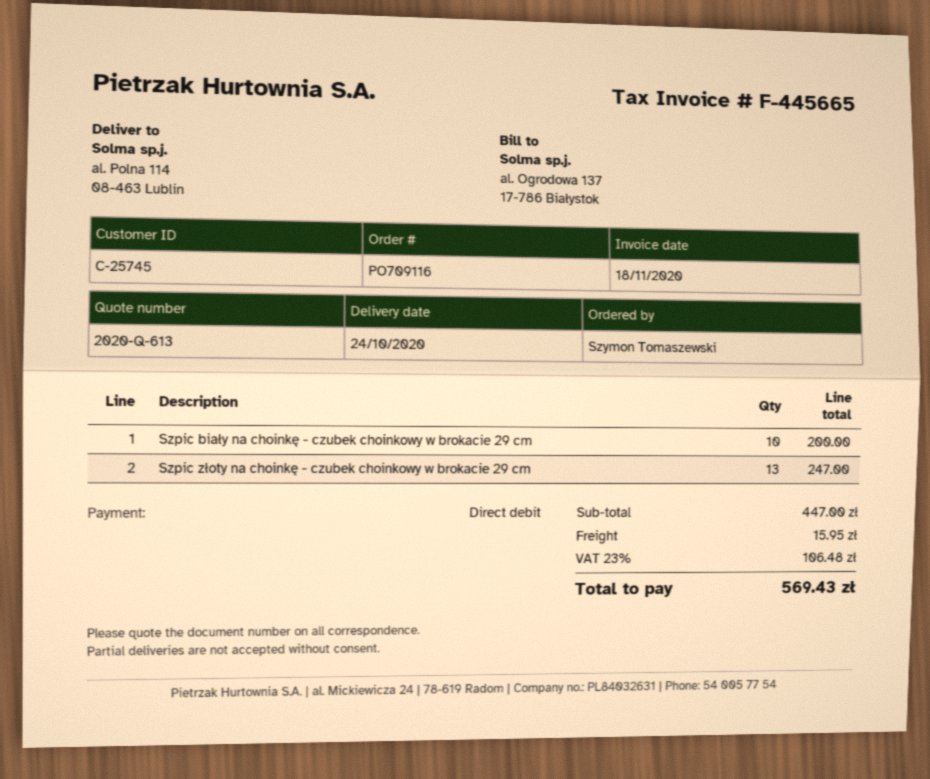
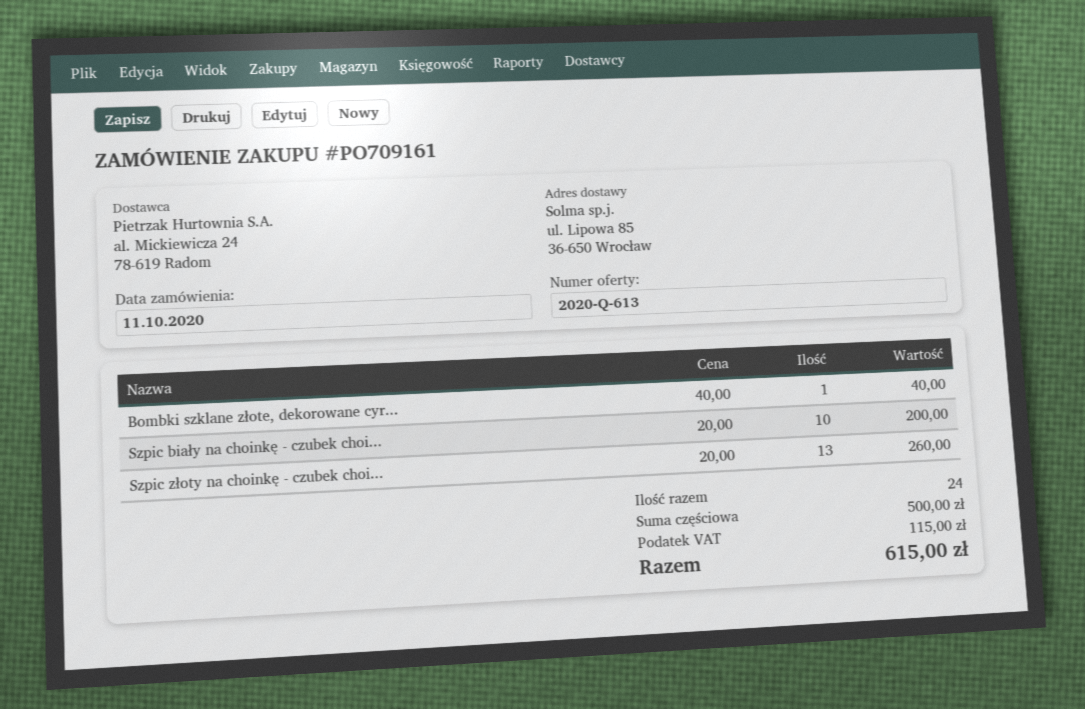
order number: PO709116 -> PO709161
ship to: al. Polna 114, 08-463 Lublin -> ul. Lipowa 85, 36-650 Wrocław
Szpic złoty na choinkę - czubek choinkowy w brokacie 29 cm: 13 for 247.00 -> 13 for 260.00
Bombki szklane złote, dekorowane cyr...: none -> 1 for 40.00
subtotal: 447.00 -> 500.00
shipping: 15.95 -> none
tax: 106.48 -> 115.00
total: 569.43 -> 615.00

